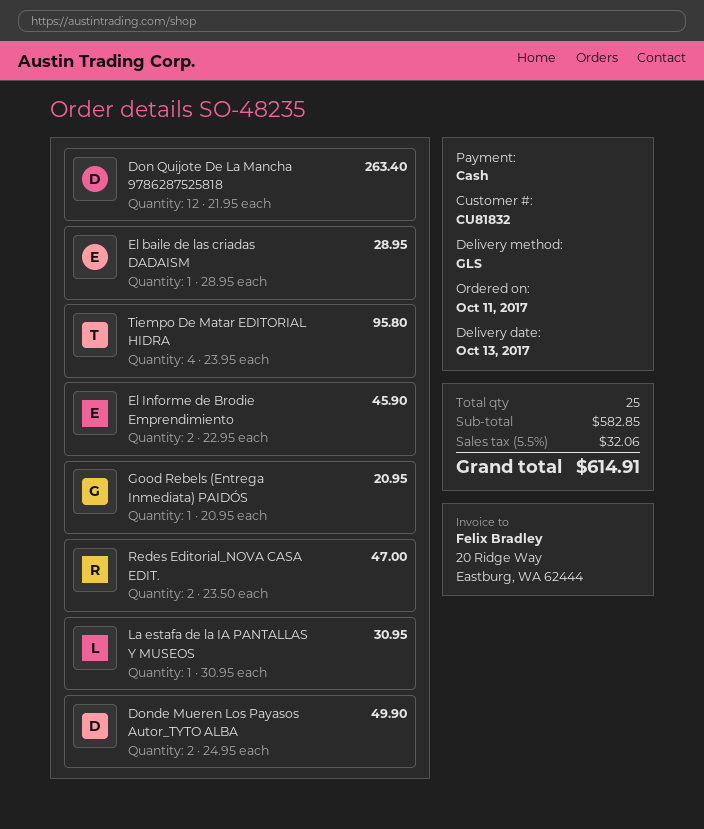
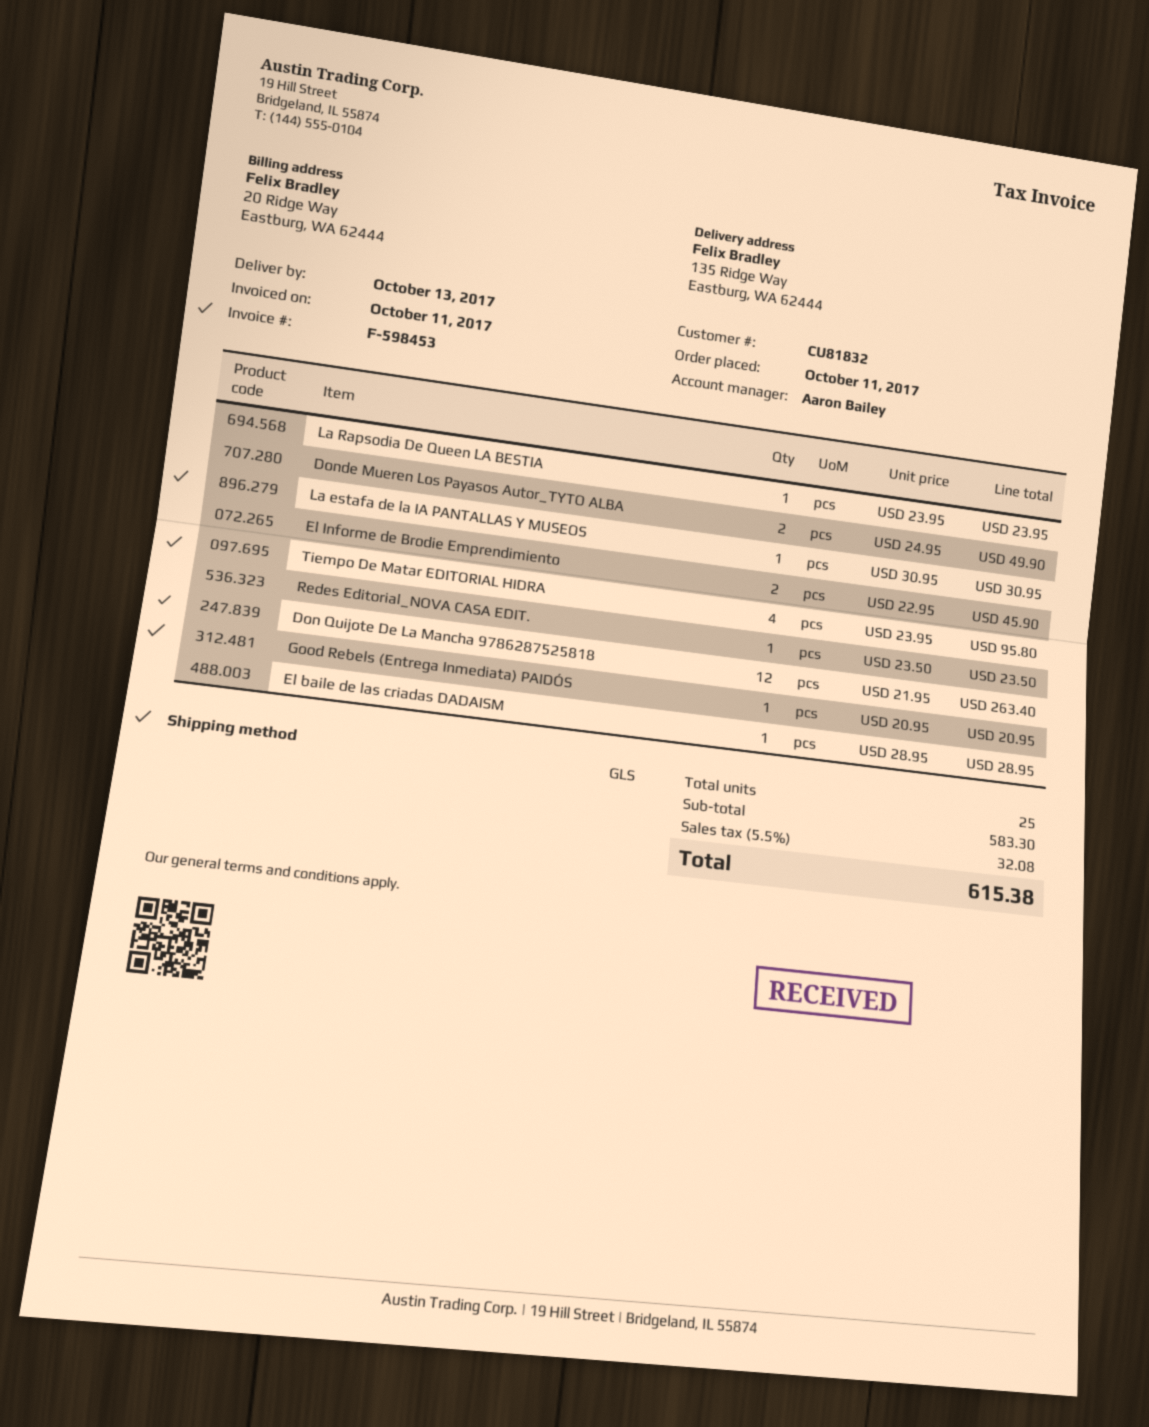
Redes Editorial_NOVA CASA EDIT.: 2 x 23.50 = 47.00 -> 1 x 23.50 = 23.50
La Rapsodia De Queen LA BESTIA: none -> 1 x 23.95 = 23.95
subtotal: 582.85 -> 583.30
tax: 5.5% = 32.06 -> 5.5% = 32.08
total: 614.91 -> 615.38

